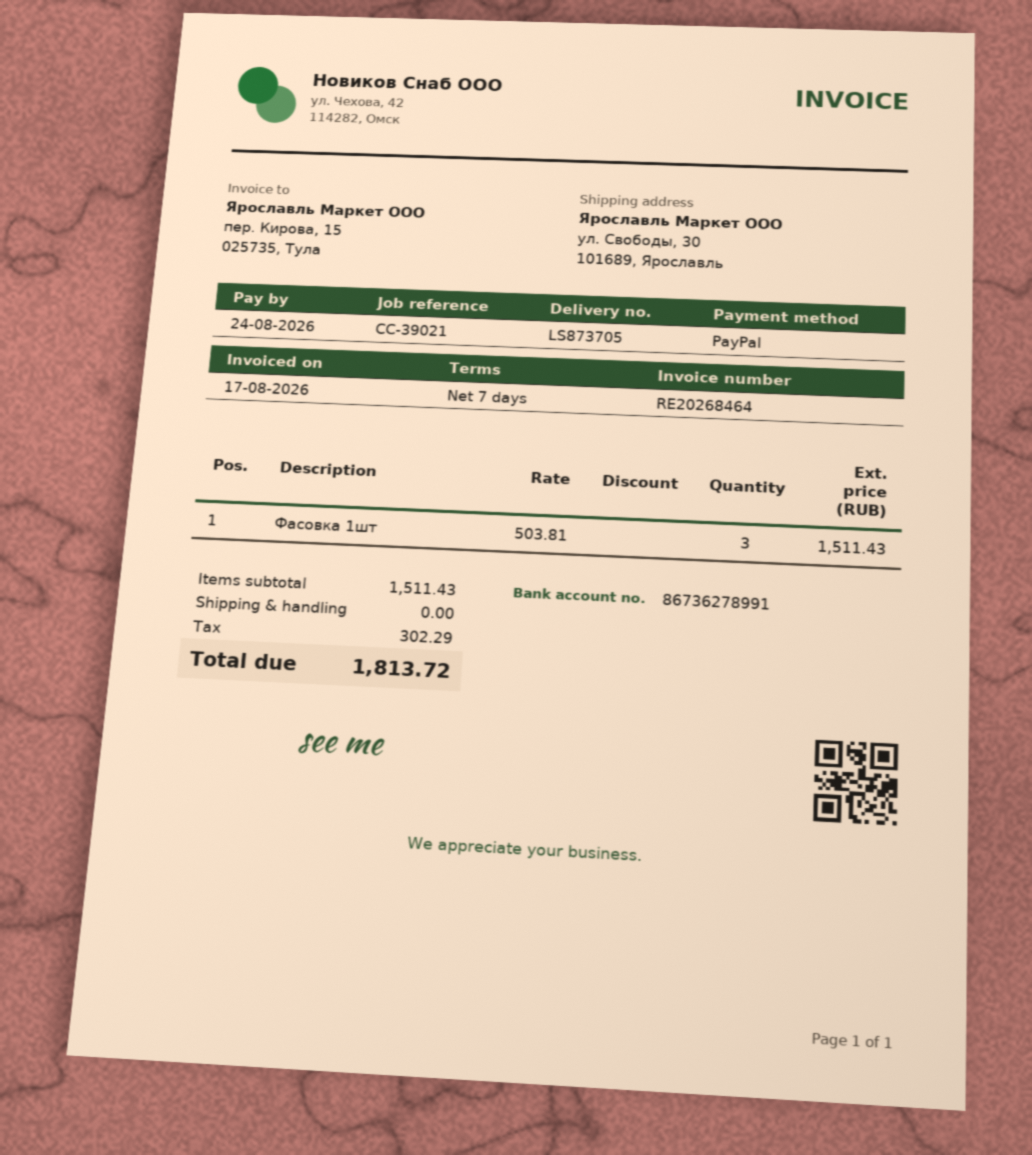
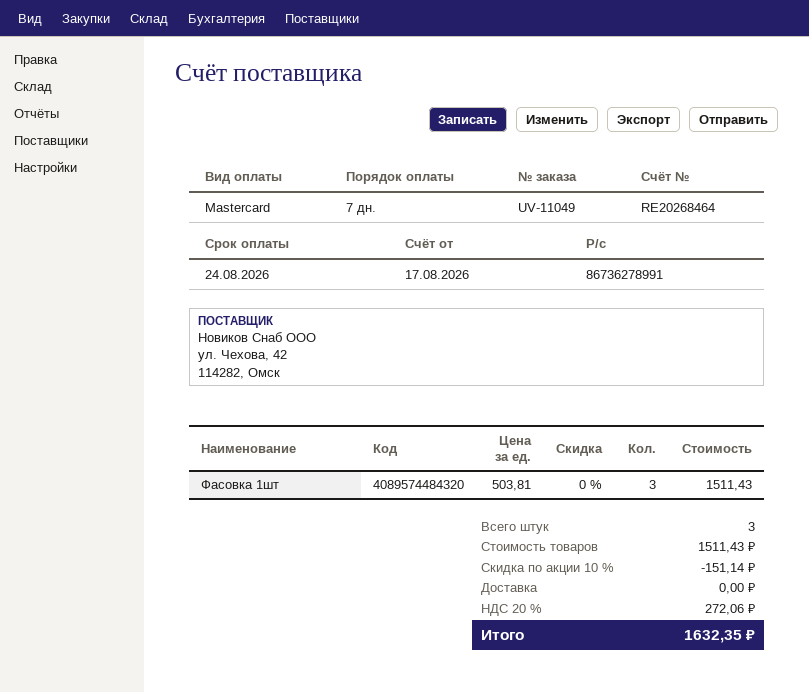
payment method: PayPal -> Mastercard
discount: none -> 10% = 151.14
tax: 302.29 -> 272.06
total: 1813.72 -> 1632.35

